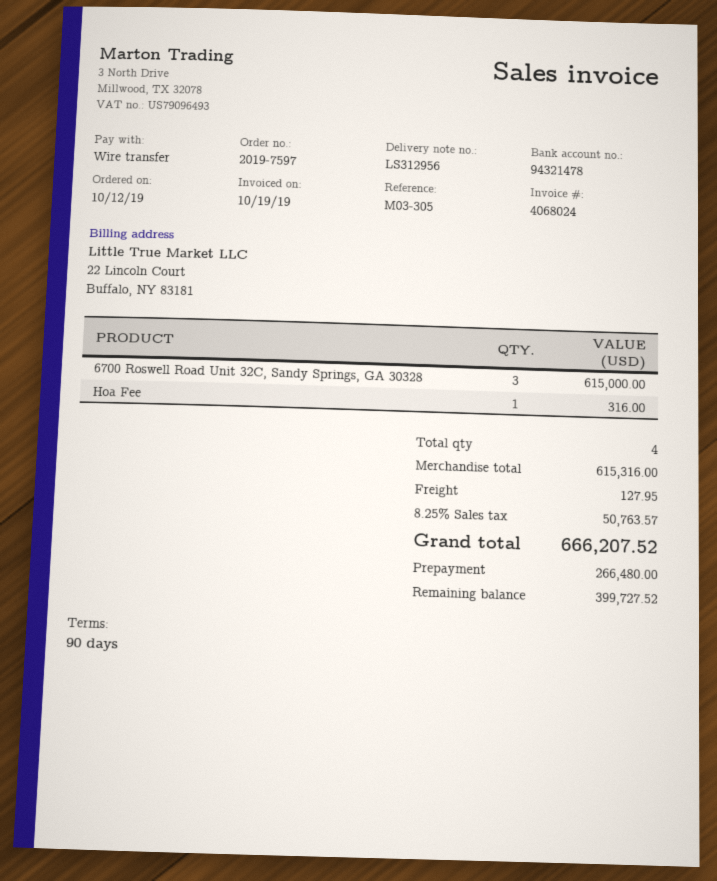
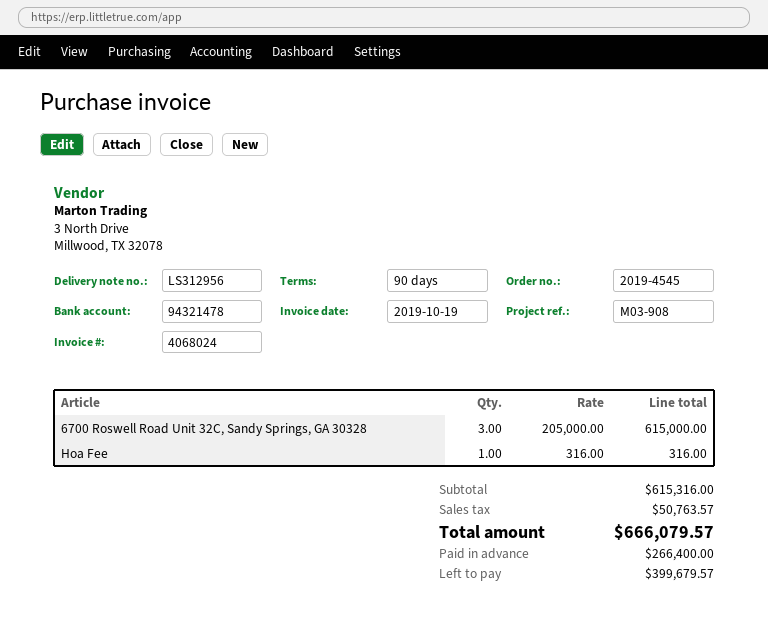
order number: 2019-7597 -> 2019-4545
reference: M03-305 -> M03-908
shipping: 127.95 -> none
total: 666207.52 -> 666079.57
deposit: 266480.00 -> 266400.00
balance: 399727.52 -> 399679.57

